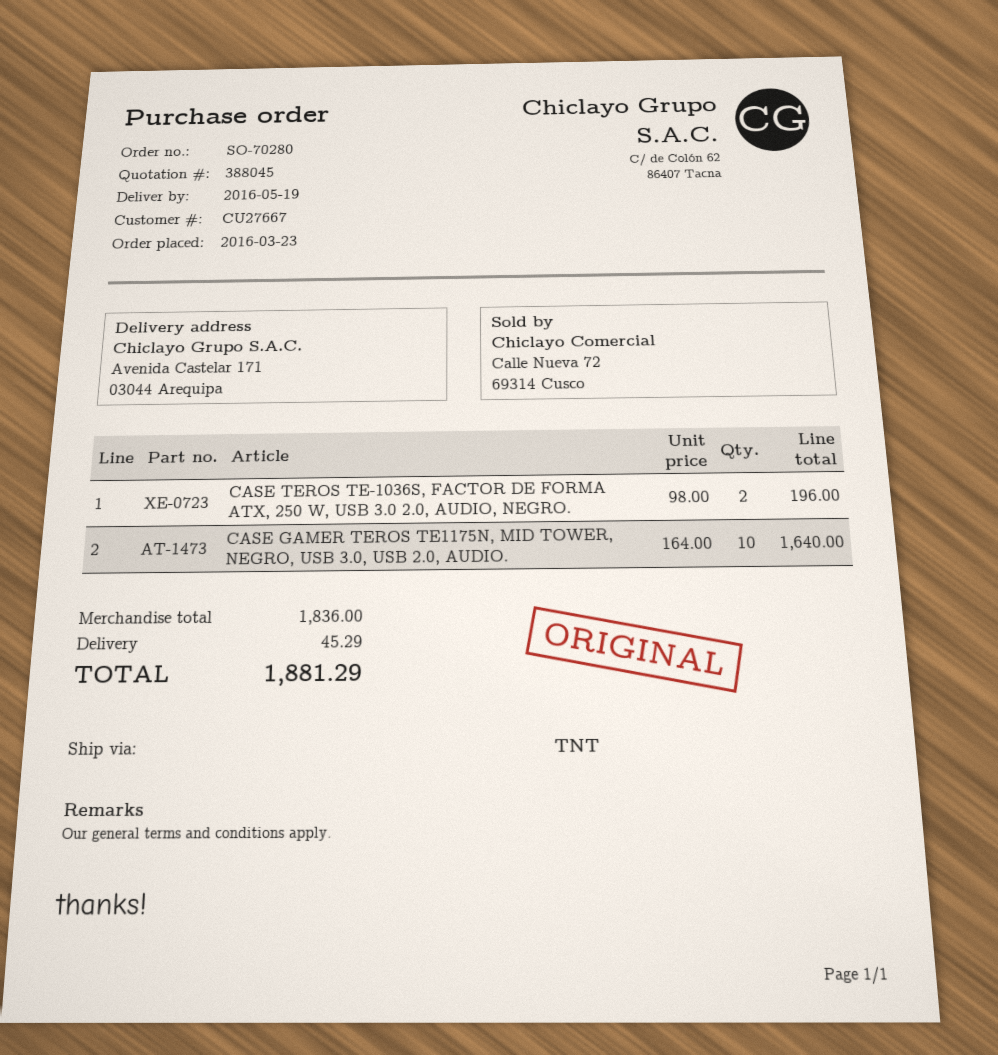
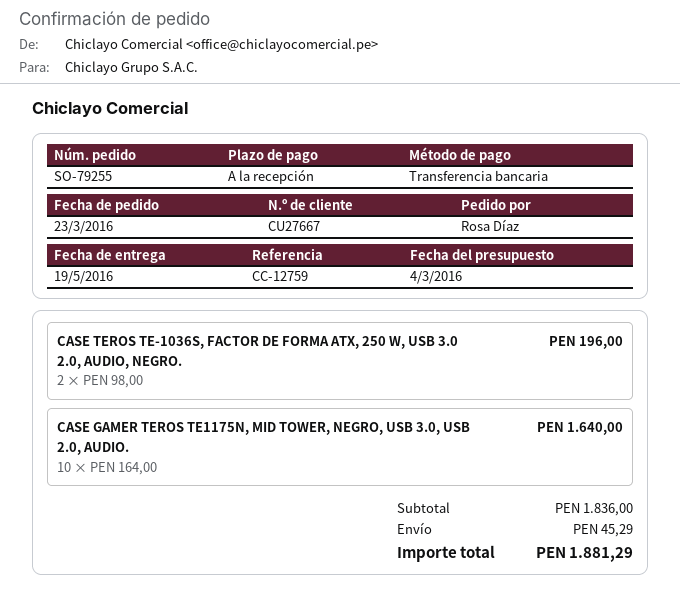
order number: SO-70280 -> SO-79255

